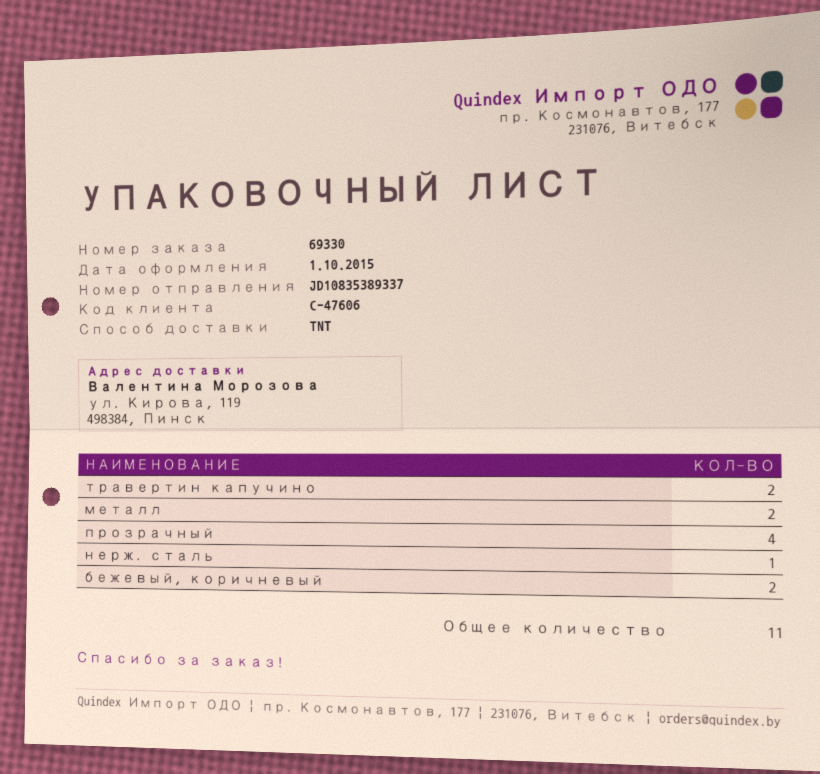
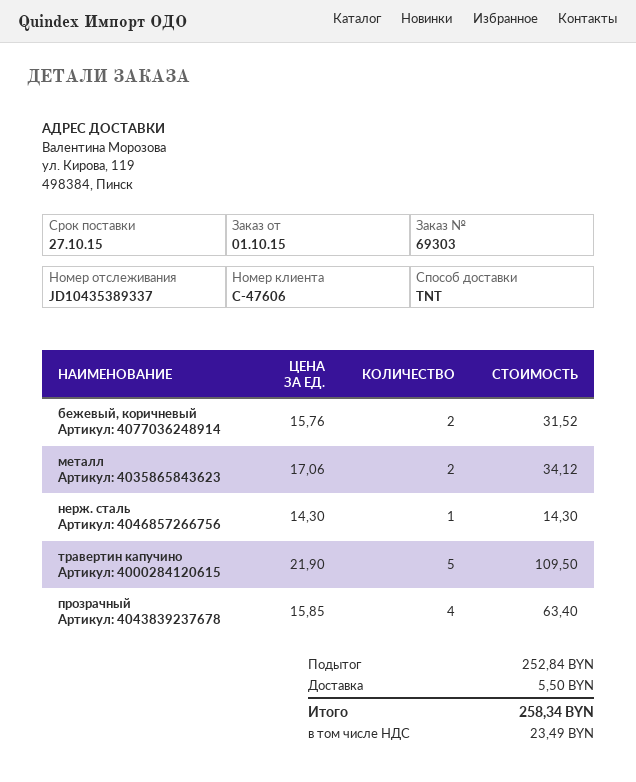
order number: 69330 -> 69303
tracking number: JD10835389337 -> JD10435389337
травертин капучино: 2 -> 5

